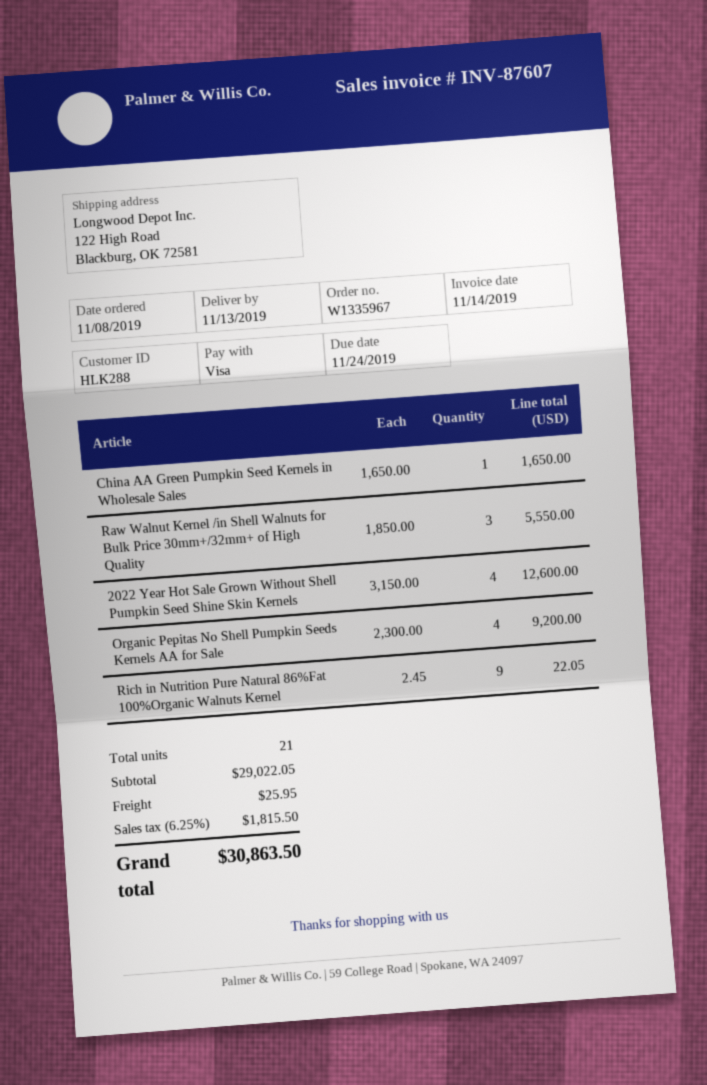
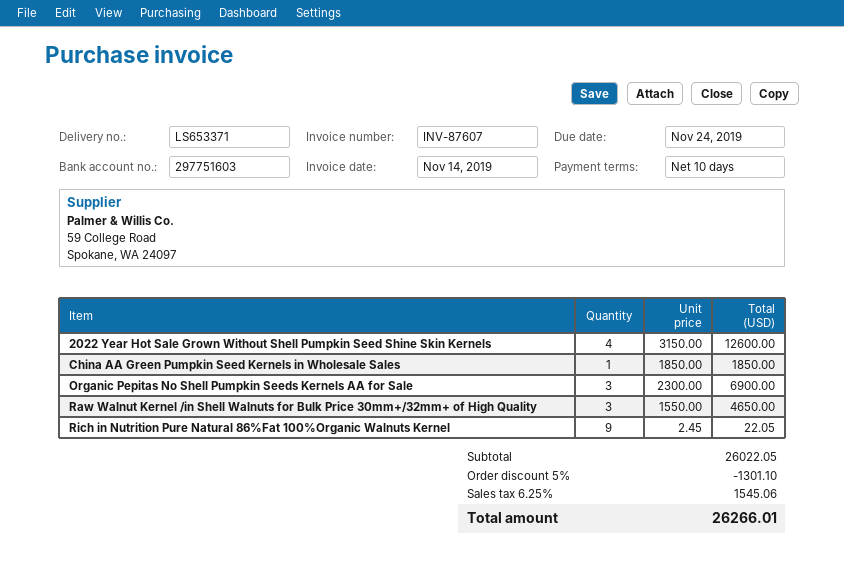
China AA Green Pumpkin Seed Kernels in Wholesale Sales: 1 x 1650.00 = 1650.00 -> 1 x 1850.00 = 1850.00
Raw Walnut Kernel /in Shell Walnuts for Bulk Price 30mm+/32mm+ of High Quality: 3 x 1850.00 = 5550.00 -> 3 x 1550.00 = 4650.00
Organic Pepitas No Shell Pumpkin Seeds Kernels AA for Sale: 4 x 2300.00 = 9200.00 -> 3 x 2300.00 = 6900.00
subtotal: 29022.05 -> 26022.05
discount: none -> 5% = 1301.10
shipping: 25.95 -> none
tax: 6.25% = 1815.50 -> 6.25% = 1545.06
total: 30863.50 -> 26266.01

